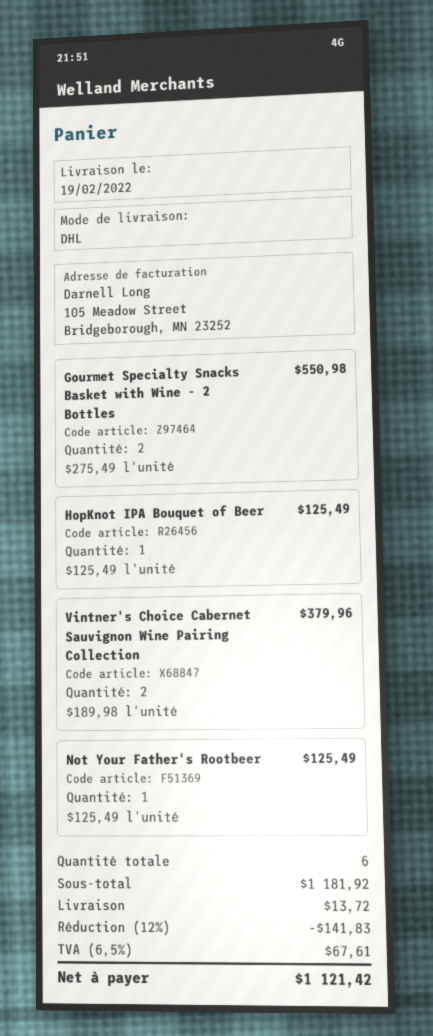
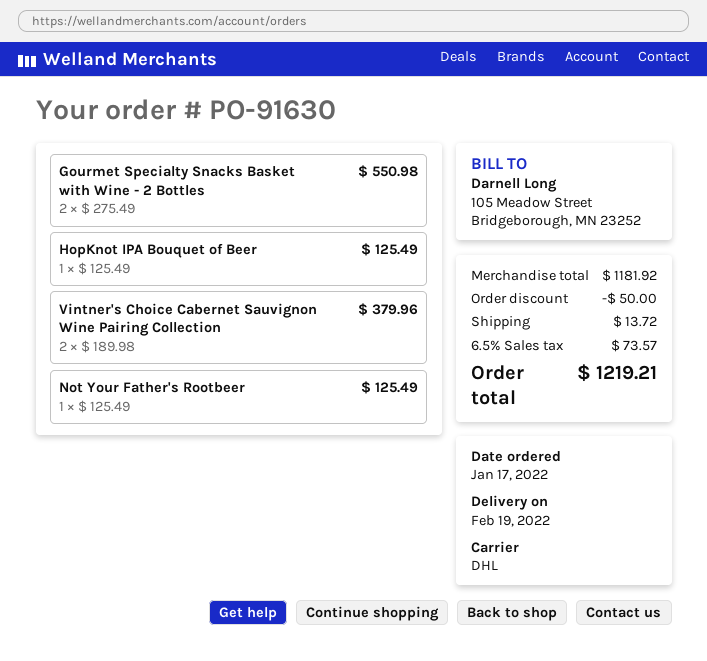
discount: 141.83 -> 50.00
tax: 6.5% = 67.61 -> 6.5% = 73.57
total: 1121.42 -> 1219.21

